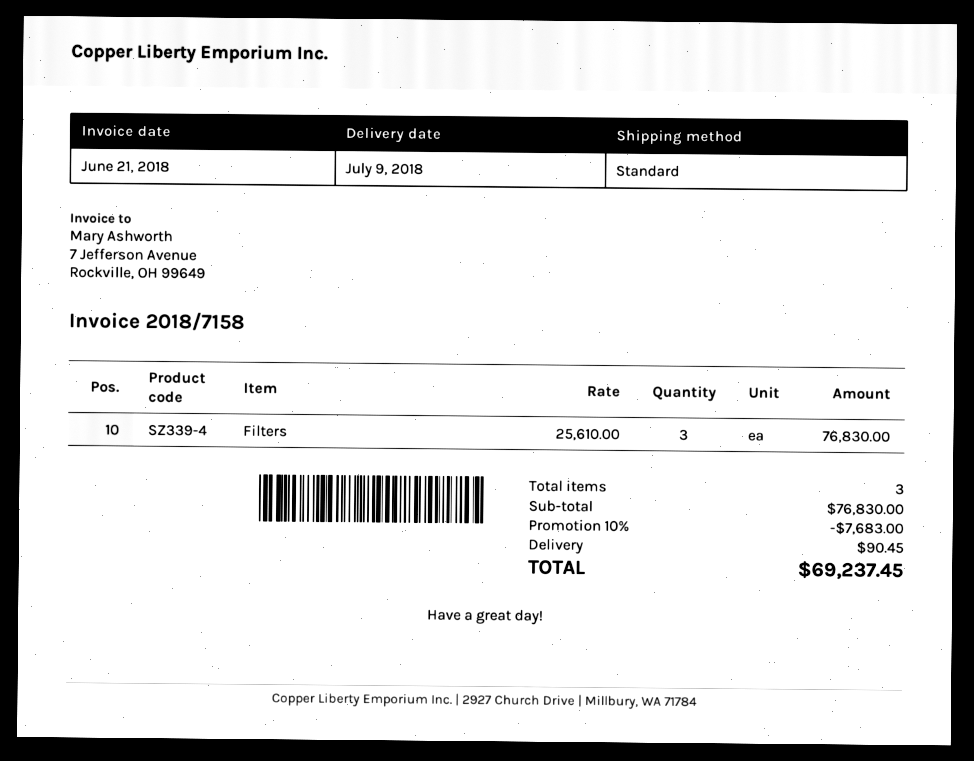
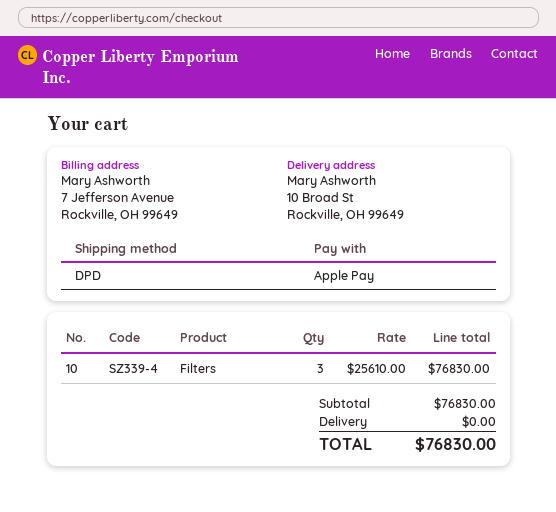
shipping method: standard -> DPD
discount: 10% = 7683.00 -> none
shipping: 90.45 -> 0.00
total: 69237.45 -> 76830.00

